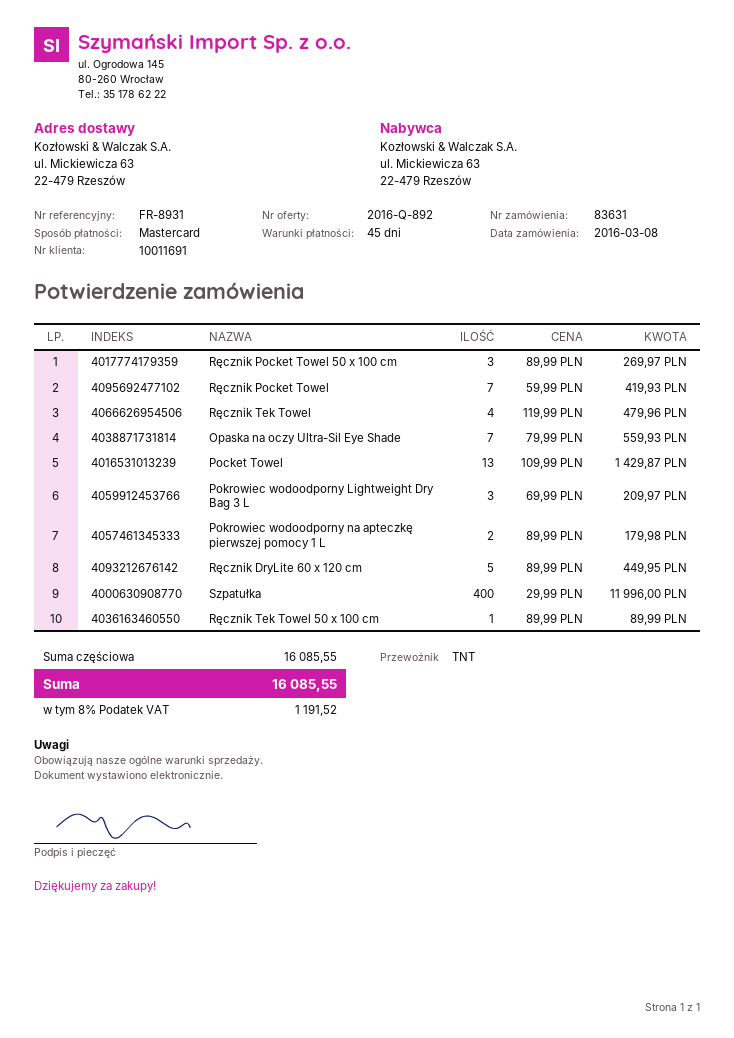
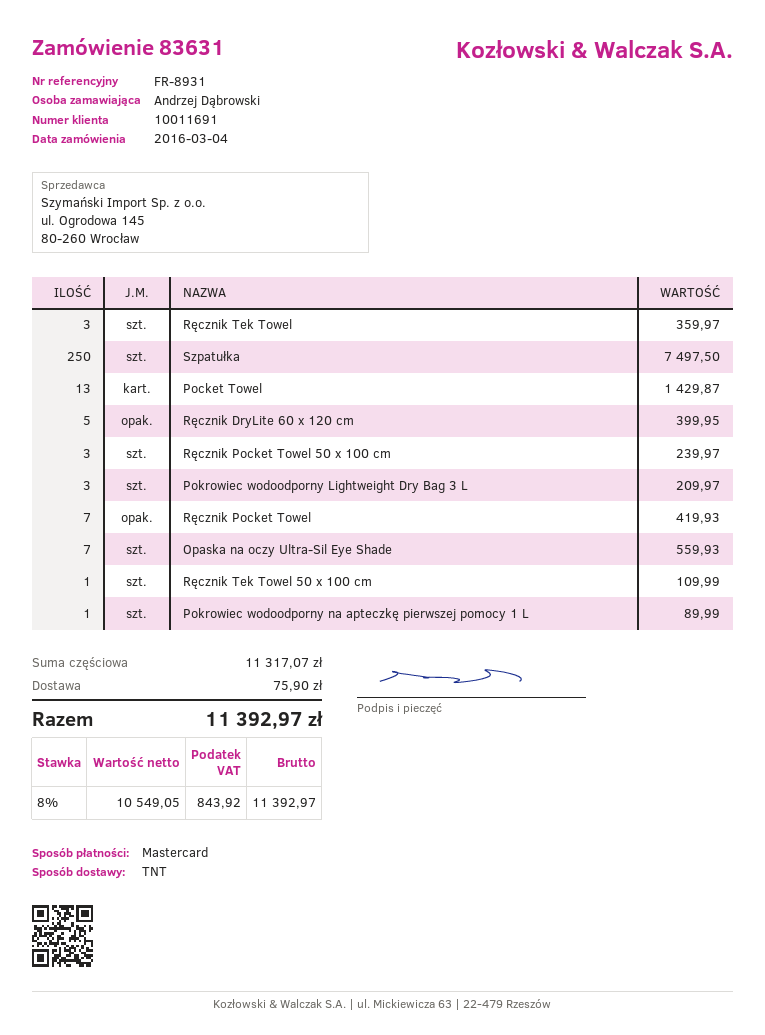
order date: 2016-03-08 -> 2016-03-04
Ręcznik Pocket Towel 50 x 100 cm: 3 for 269.97 -> 3 for 239.97
Ręcznik Tek Towel: 4 for 479.96 -> 3 for 359.97
Pokrowiec wodoodporny na apteczkę pierwszej pomocy 1 L: 2 for 179.98 -> 1 for 89.99
Ręcznik DryLite 60 x 120 cm: 5 for 449.95 -> 5 for 399.95
Szpatułka: 400 for 11996.00 -> 250 for 7497.50
Ręcznik Tek Towel 50 x 100 cm: 1 for 89.99 -> 1 for 109.99
subtotal: 16085.55 -> 11317.07
shipping: none -> 75.90
tax: 8% = 1191.52 -> 8% = 843.92
total: 16085.55 -> 11392.97

